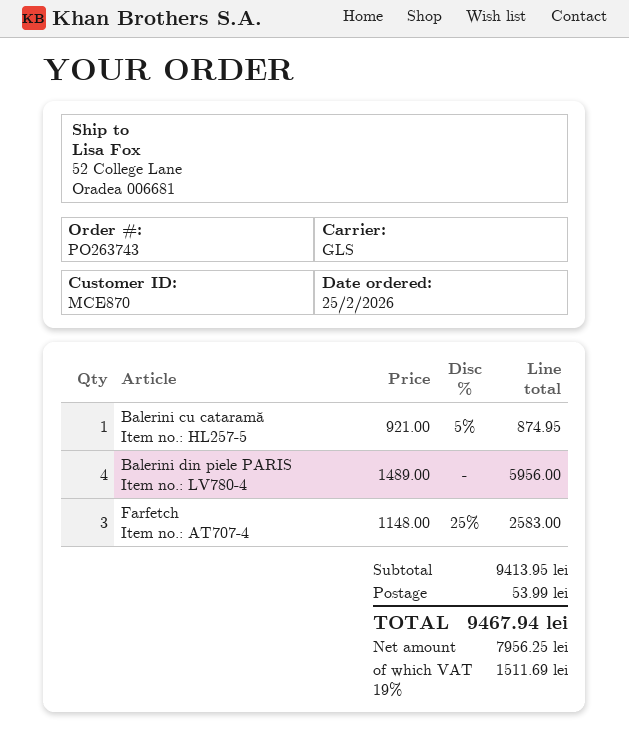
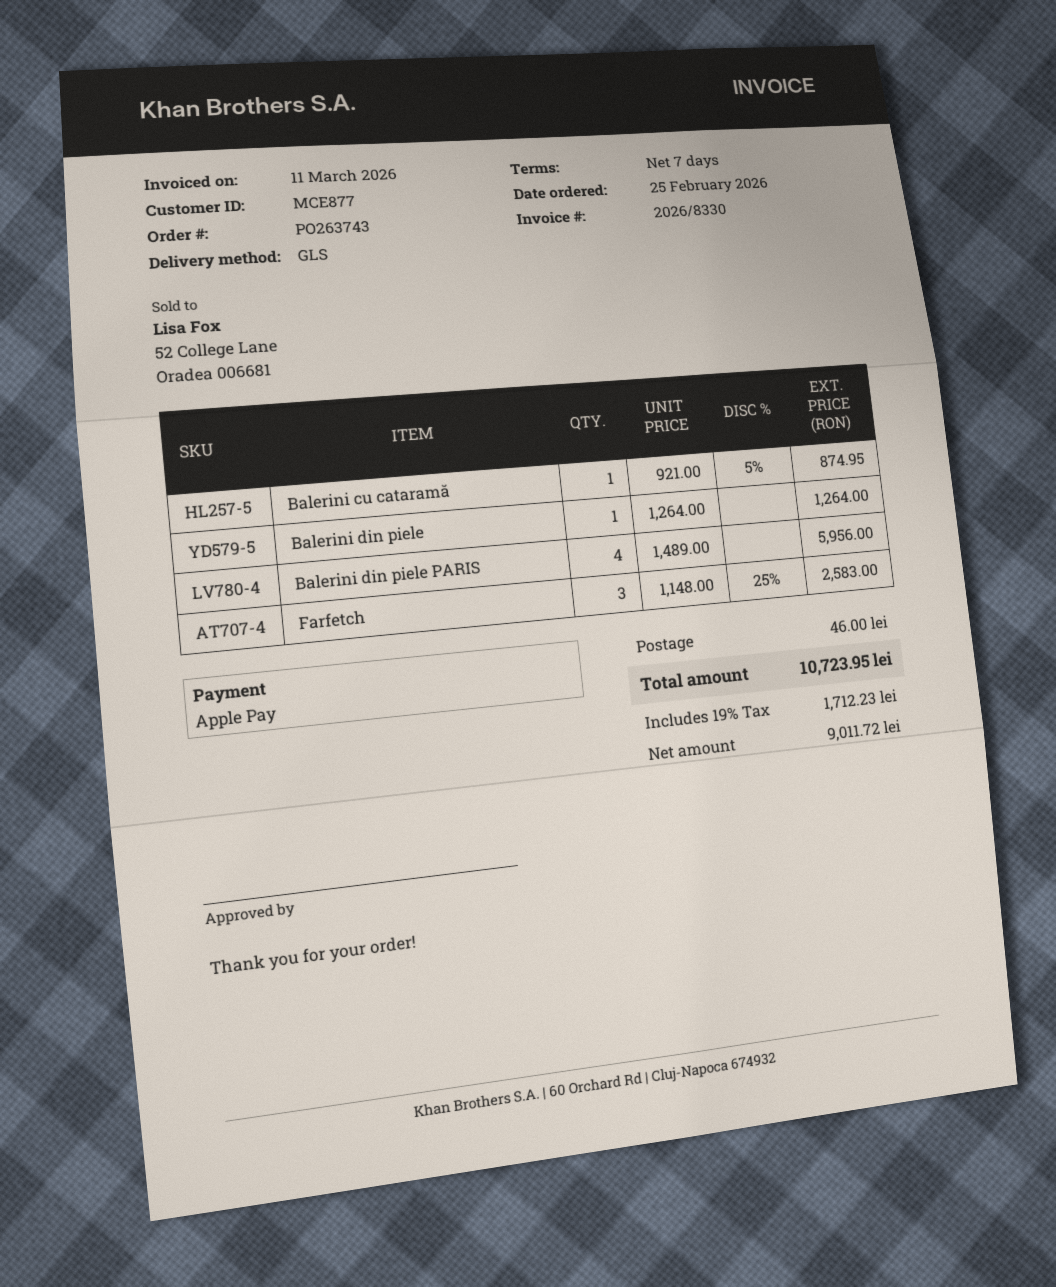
customer number: MCE870 -> MCE877
Balerini din piele: none -> 1 x 1264.00 = 1264.00
shipping: 53.99 -> 46.00
net: 7956.25 -> 9011.72
tax: 19% = 1511.69 -> 19% = 1712.23
total: 9467.94 -> 10723.95

